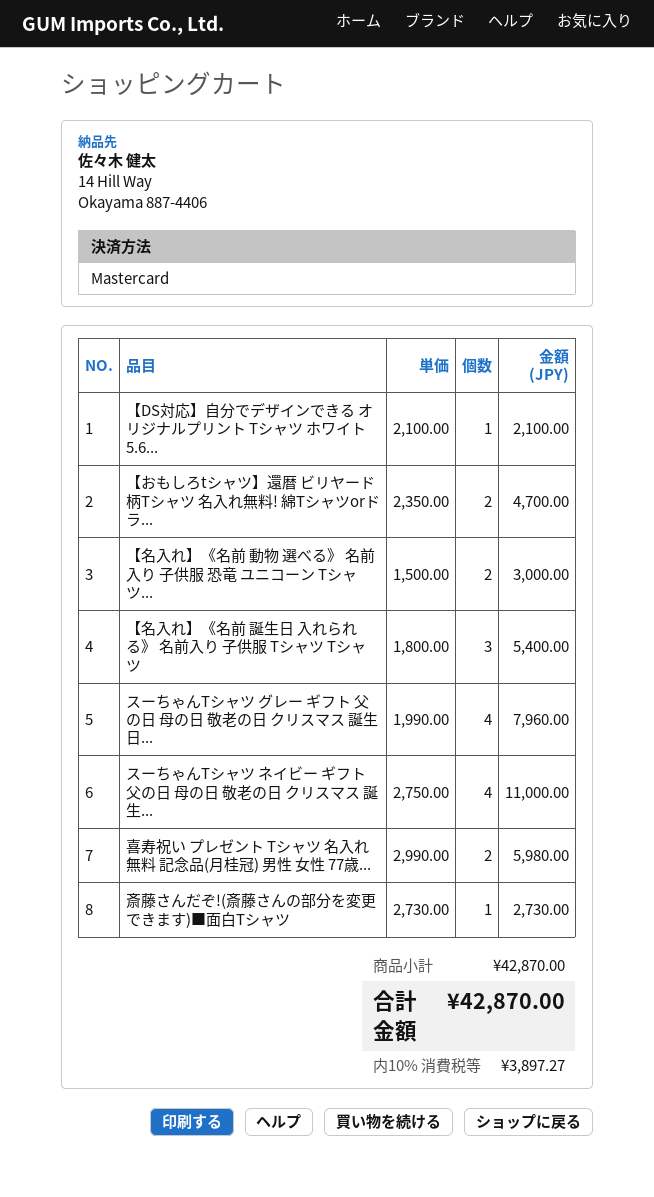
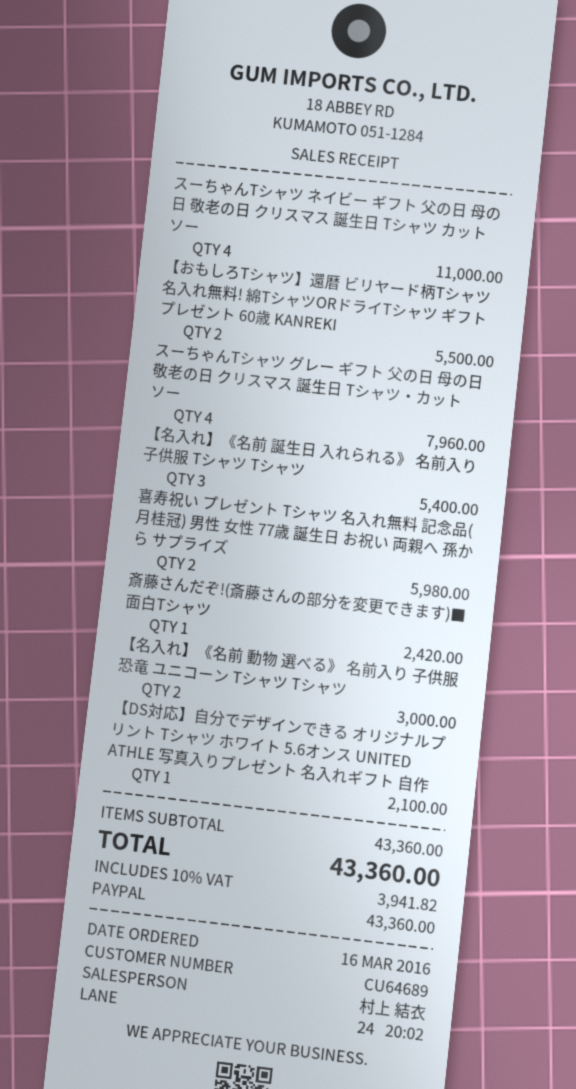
payment method: Mastercard -> PayPal
【おもしろtシャツ】還暦 ビリヤード柄Tシャツ 名入れ無料! 綿Tシャツorドラ...: 2 for 4700.00 -> 2 for 5500.00
斎藤さんだぞ!(斎藤さんの部分を変更できます)■面白Tシャツ: 1 for 2730.00 -> 1 for 2420.00
subtotal: 42870.00 -> 43360.00
tax: 10% = 3897.27 -> 10% = 3941.82
total: 42870.00 -> 43360.00

